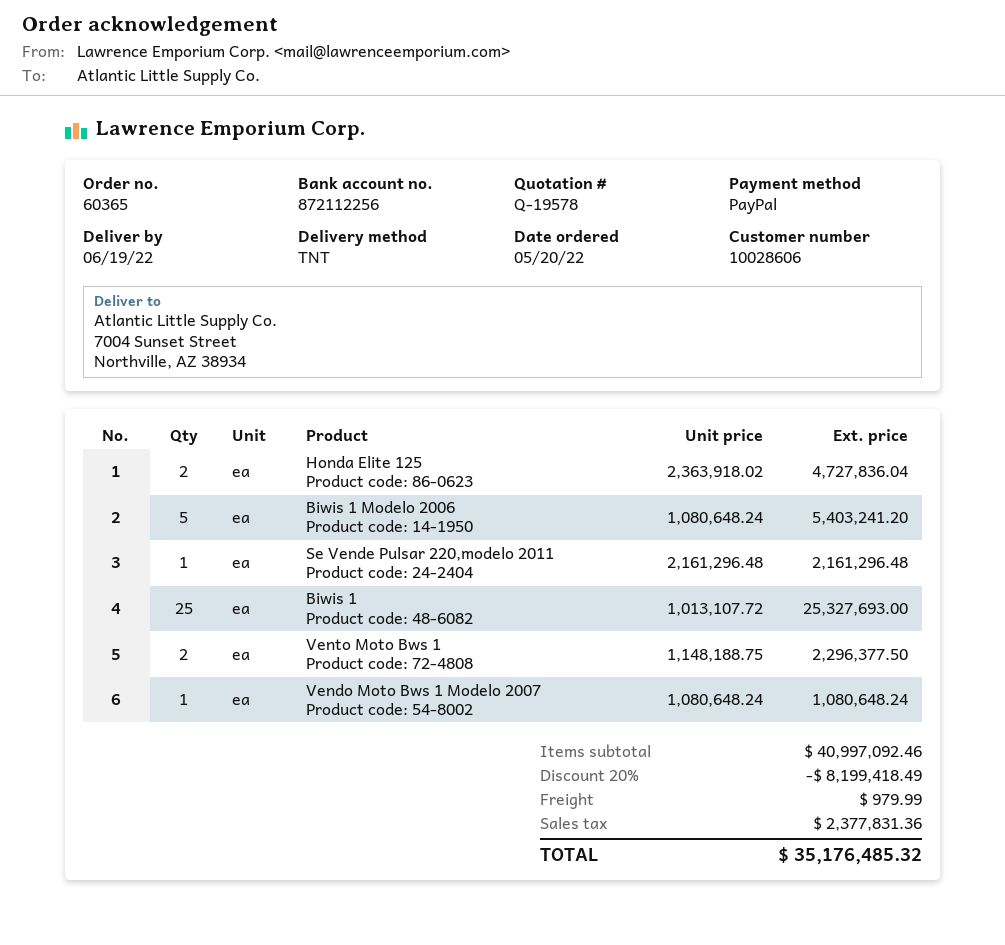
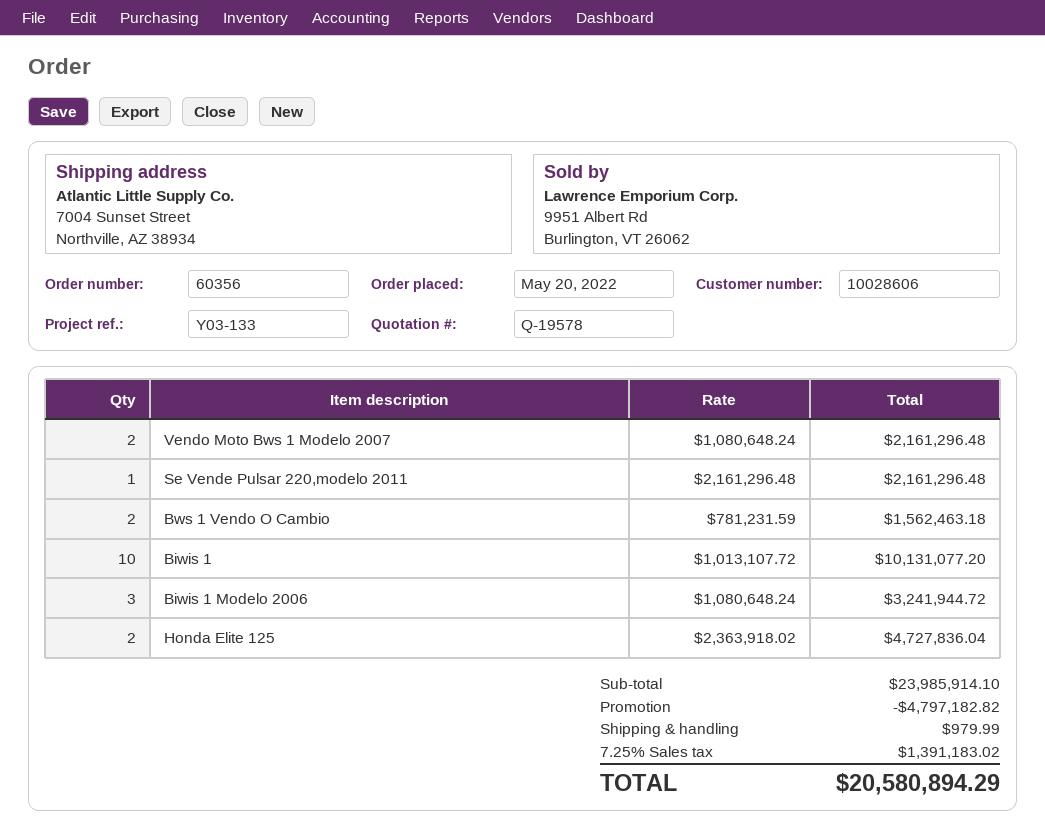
order number: 60365 -> 60356
Biwis 1 Modelo 2006: 5 x 1080648.24 = 5403241.20 -> 3 x 1080648.24 = 3241944.72
Biwis 1: 25 x 1013107.72 = 25327693.00 -> 10 x 1013107.72 = 10131077.20
Vento Moto Bws 1: 2 x 1148188.75 = 2296377.50 -> none
Vendo Moto Bws 1 Modelo 2007: 1 x 1080648.24 = 1080648.24 -> 2 x 1080648.24 = 2161296.48
Bws 1 Vendo O Cambio: none -> 2 x 781231.59 = 1562463.18
subtotal: 40997092.46 -> 23985914.10
discount: 8199418.49 -> 4797182.82
tax: 2377831.36 -> 1391183.02
total: 35176485.32 -> 20580894.29

